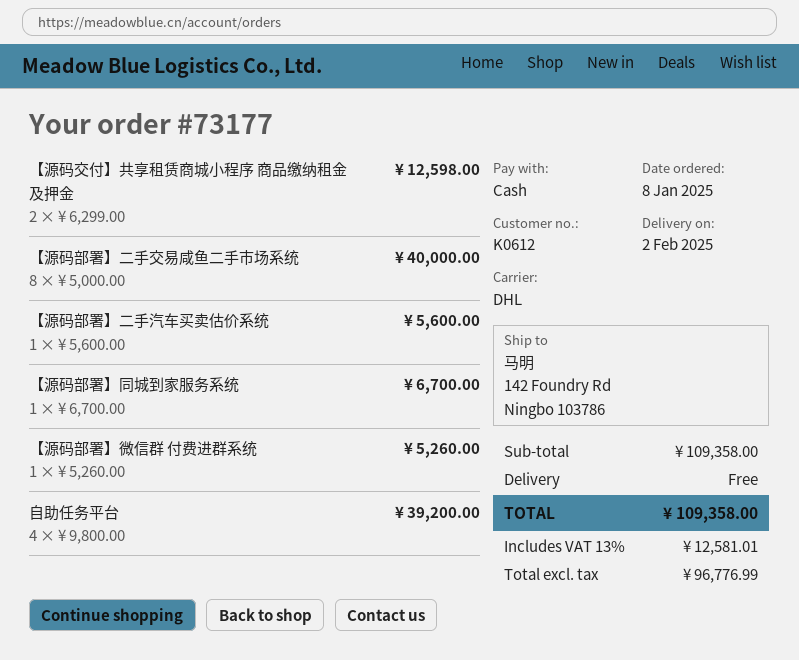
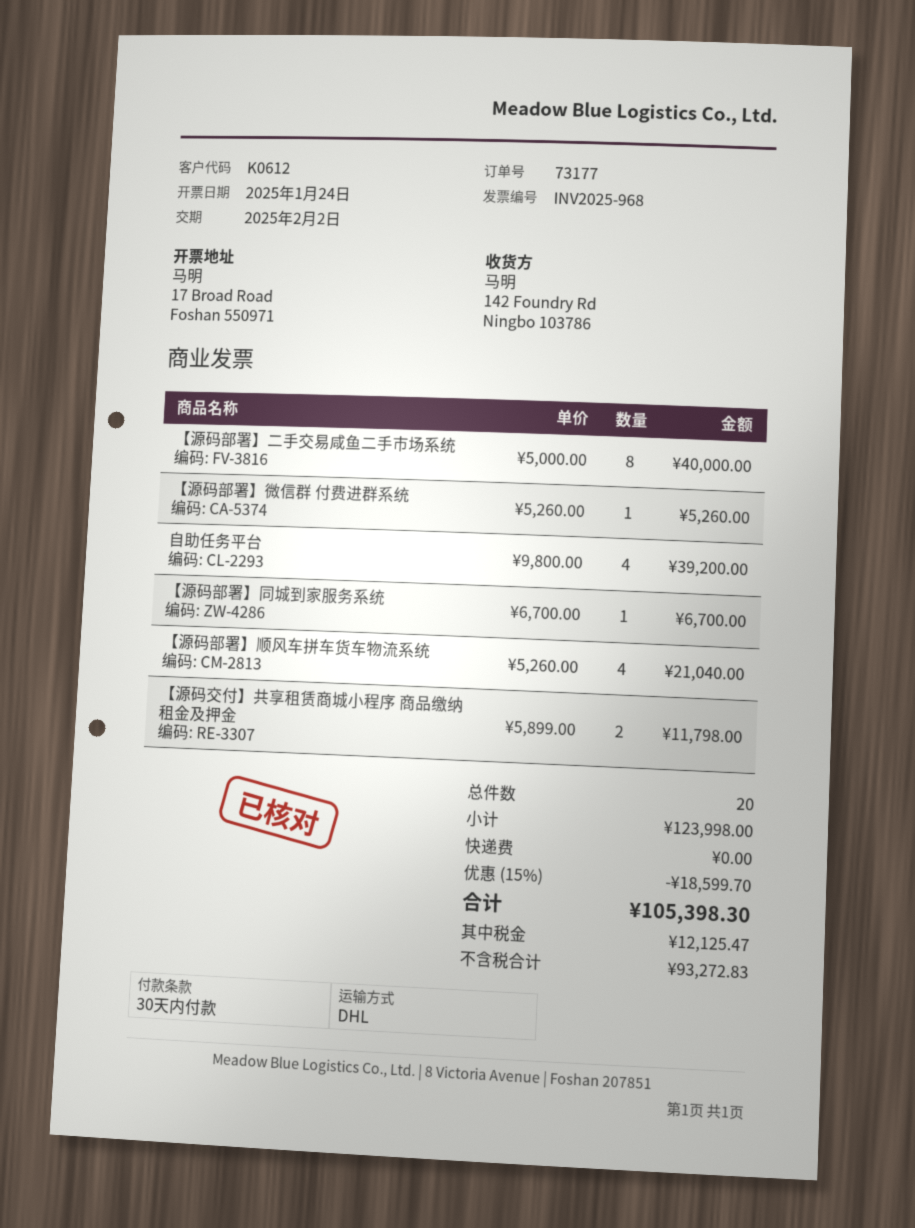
【源码交付】共享租赁商城小程序 商品缴纳租金及押金: 2 x 6299.00 = 12598.00 -> 2 x 5899.00 = 11798.00
【源码部署】二手汽车买卖估价系统: 1 x 5600.00 = 5600.00 -> none
【源码部署】顺风车拼车货车物流系统: none -> 4 x 5260.00 = 21040.00
subtotal: 109358.00 -> 123998.00
discount: none -> 15% = 18599.70
net: 96776.99 -> 93272.83
tax: 12581.01 -> 12125.47
total: 109358.00 -> 105398.30

